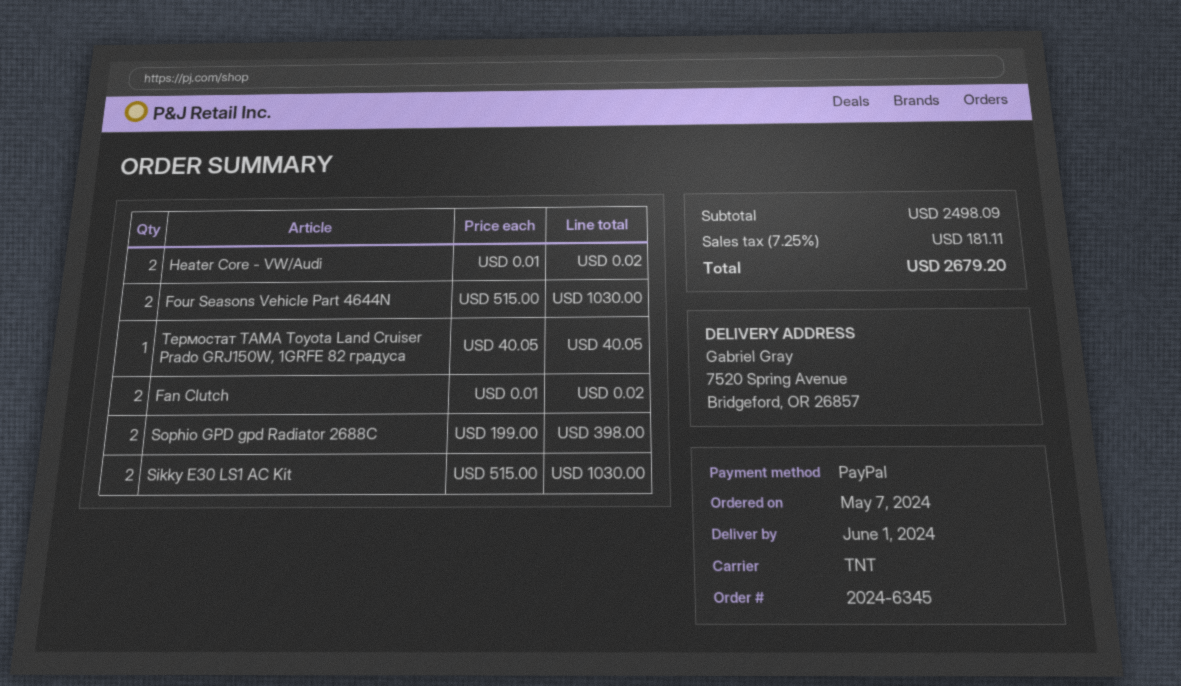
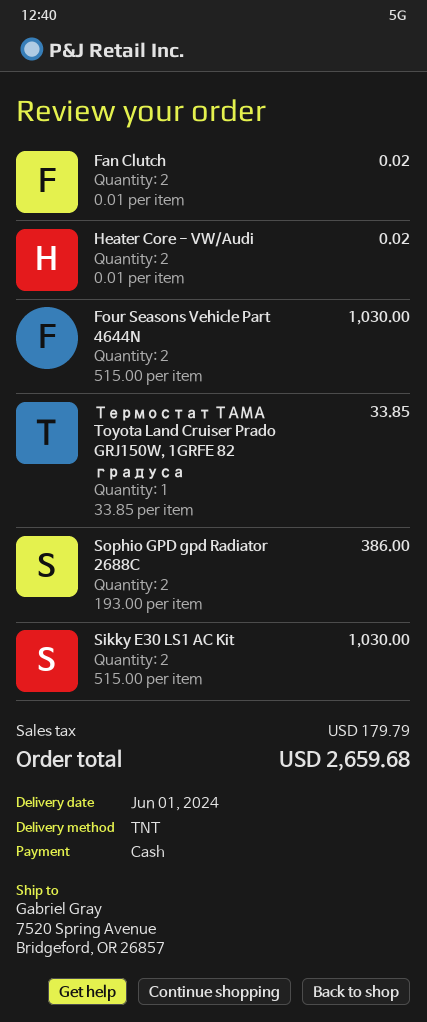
payment method: PayPal -> cash
Термостат ТАМА Toyota Land Cruiser Prado GRJ150W, 1GRFE 82 градуса: 1 x 40.05 = 40.05 -> 1 x 33.85 = 33.85
Sophio GPD gpd Radiator 2688C: 2 x 199.00 = 398.00 -> 2 x 193.00 = 386.00
tax: 181.11 -> 179.79
total: 2679.20 -> 2659.68

